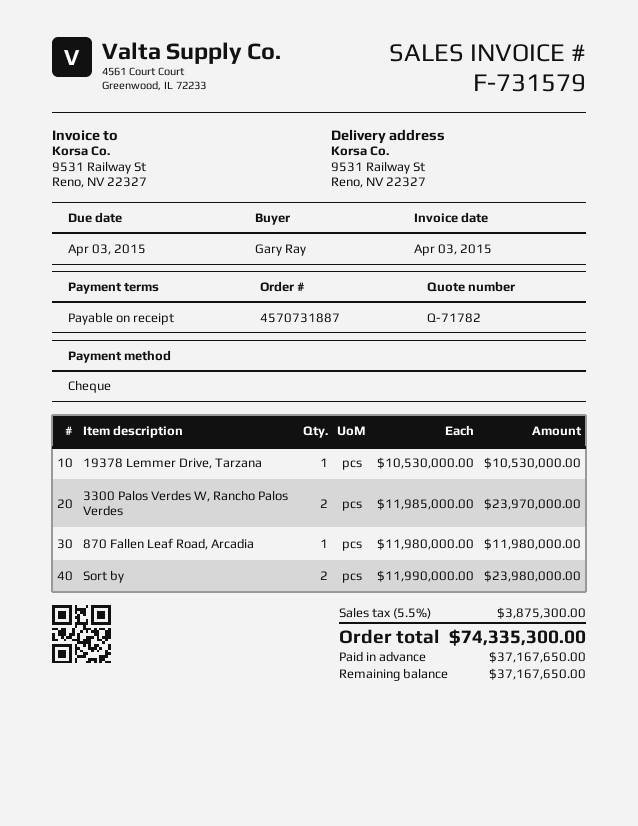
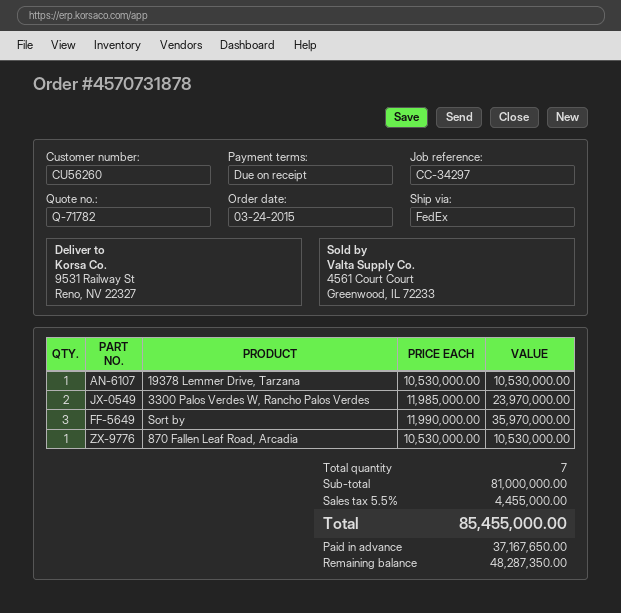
order number: 4570731887 -> 4570731878
870 Fallen Leaf Road, Arcadia: 1 x 11980000.00 = 11980000.00 -> 1 x 10530000.00 = 10530000.00
Sort by: 2 x 11990000.00 = 23980000.00 -> 3 x 11990000.00 = 35970000.00
tax: 5.5% = 3875300.00 -> 5.5% = 4455000.00
total: 74335300.00 -> 85455000.00
balance: 37167650.00 -> 48287350.00

